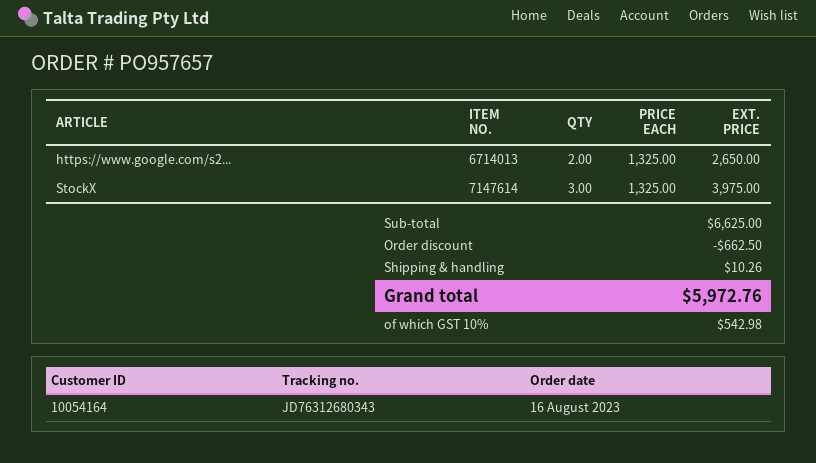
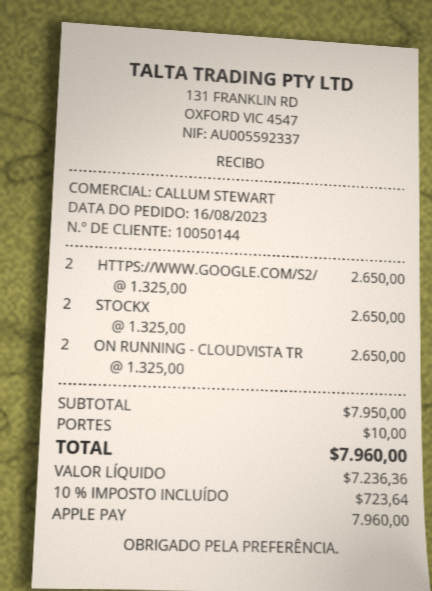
customer number: 10054164 -> 10050144
StockX: 3 x 1325.00 = 3975.00 -> 2 x 1325.00 = 2650.00
ON RUNNING - CLOUDVISTA TR: none -> 2 x 1325.00 = 2650.00
subtotal: 6625.00 -> 7950.00
discount: 662.50 -> none
shipping: 10.26 -> 10.00
tax: 10% = 542.98 -> 10% = 723.64
total: 5972.76 -> 7960.00

